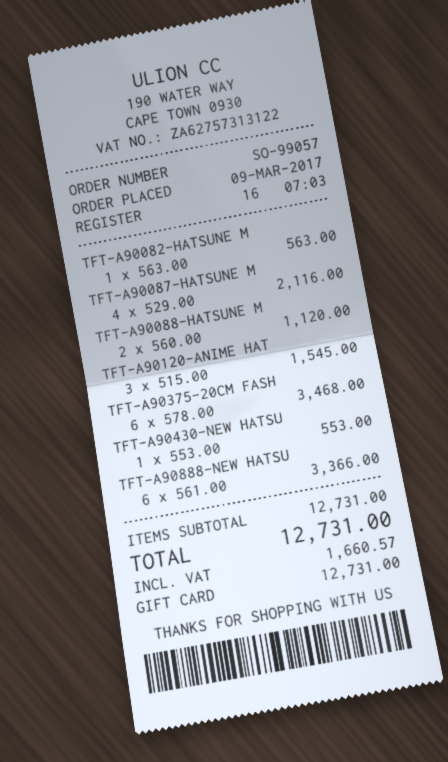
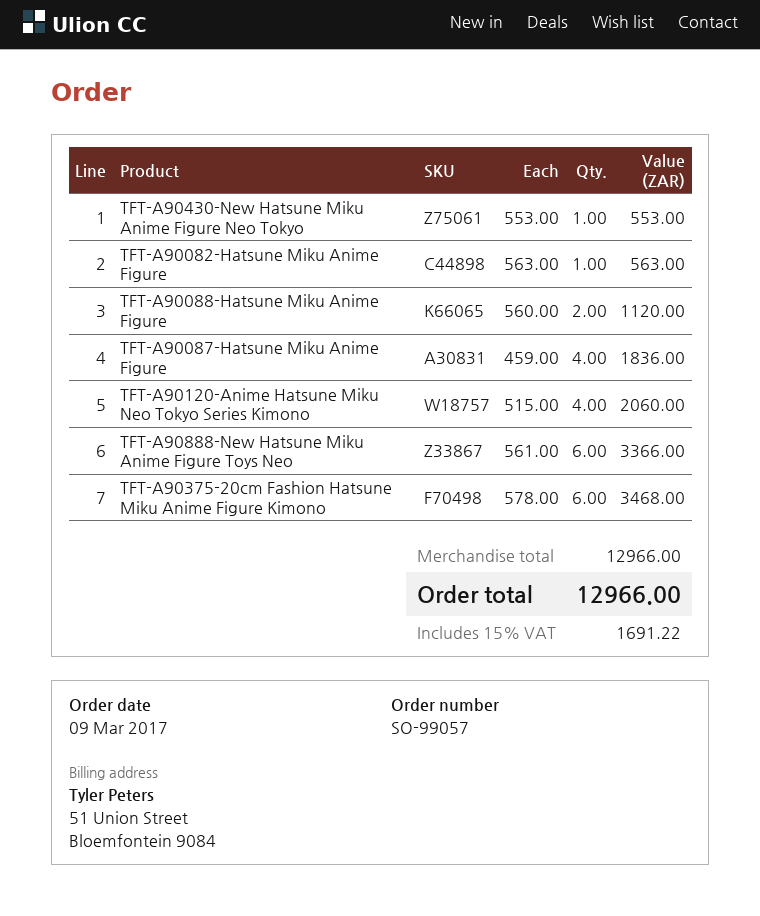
TFT-A90087-HATSUNE M: 4 x 529.00 = 2116.00 -> 4 x 459.00 = 1836.00
TFT-A90120-ANIME HAT: 3 x 515.00 = 1545.00 -> 4 x 515.00 = 2060.00
subtotal: 12731.00 -> 12966.00
tax: 1660.57 -> 1691.22
total: 12731.00 -> 12966.00

